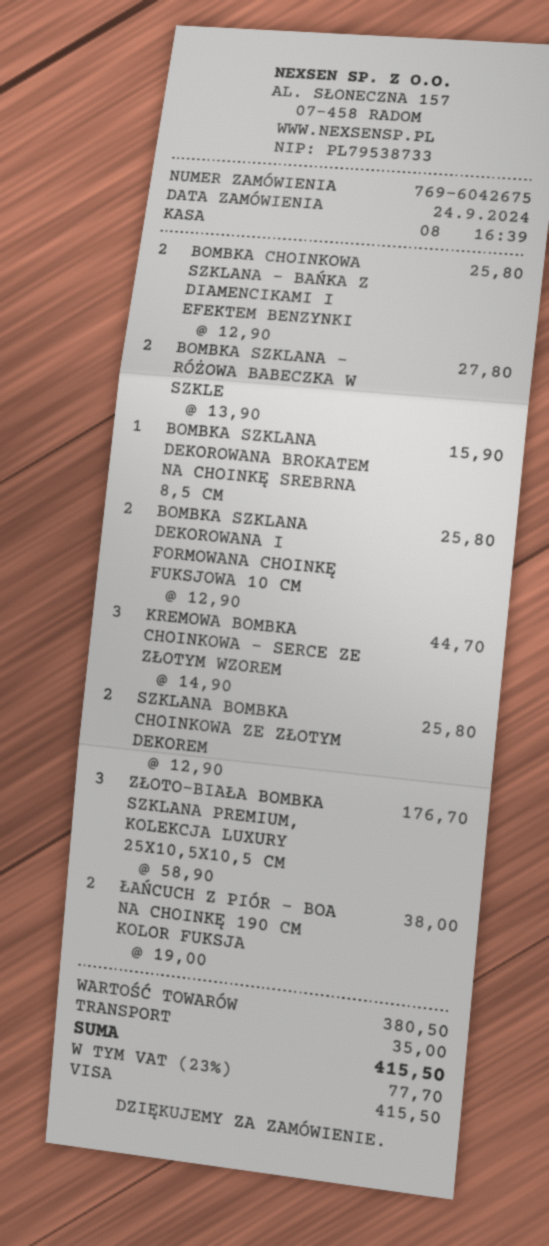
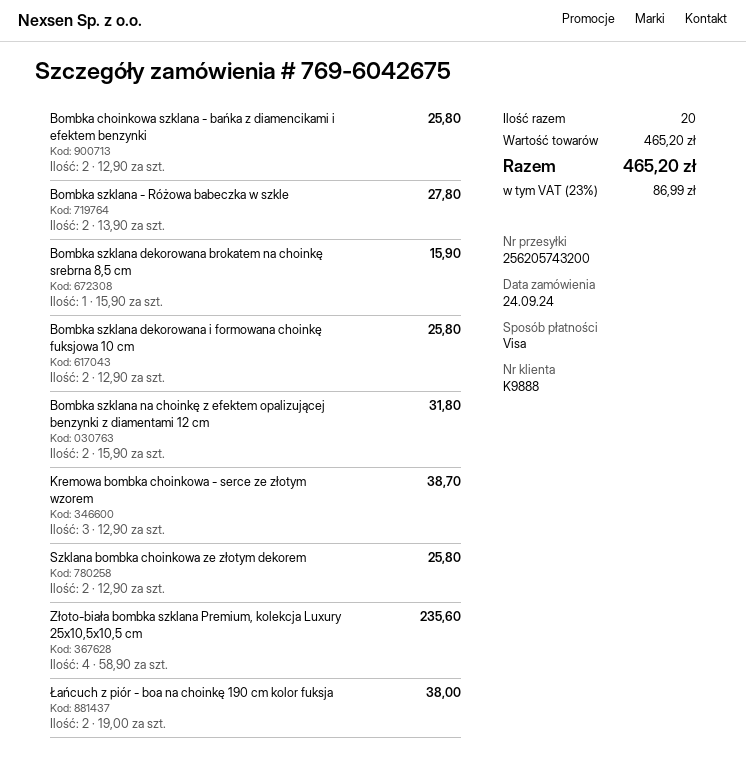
KREMOWA BOMBKA CHOINKOWA - SERCE ZE ZŁOTYM WZOREM: 3 x 14.90 = 44.70 -> 3 x 12.90 = 38.70
ZŁOTO-BIAŁA BOMBKA SZKLANA PREMIUM, KOLEKCJA LUXURY 25X10,5X10,5 CM: 3 x 58.90 = 176.70 -> 4 x 58.90 = 235.60
Bombka szklana na choinkę z efektem opalizującej benzynki z diamentami 12 cm: none -> 2 x 15.90 = 31.80
subtotal: 380.50 -> 465.20
shipping: 35.00 -> none
tax: 23% = 77.70 -> 23% = 86.99
total: 415.50 -> 465.20

